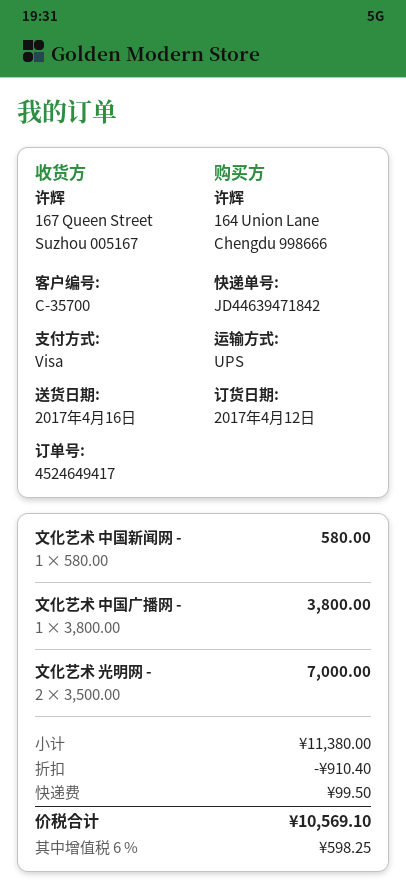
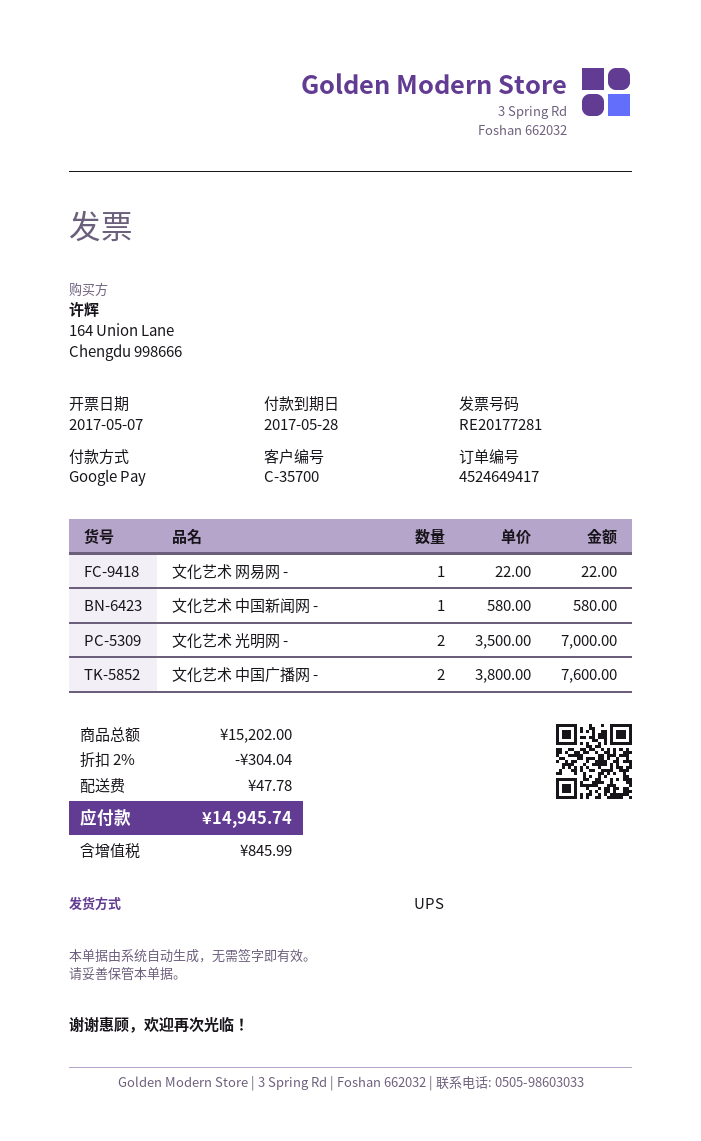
payment method: Visa -> Google Pay
文化艺术 中国广播网 -: 1 x 3800.00 = 3800.00 -> 2 x 3800.00 = 7600.00
文化艺术 网易网 -: none -> 1 x 22.00 = 22.00
subtotal: 11380.00 -> 15202.00
discount: 910.40 -> 304.04
shipping: 99.50 -> 47.78
tax: 598.25 -> 845.99
total: 10569.10 -> 14945.74

